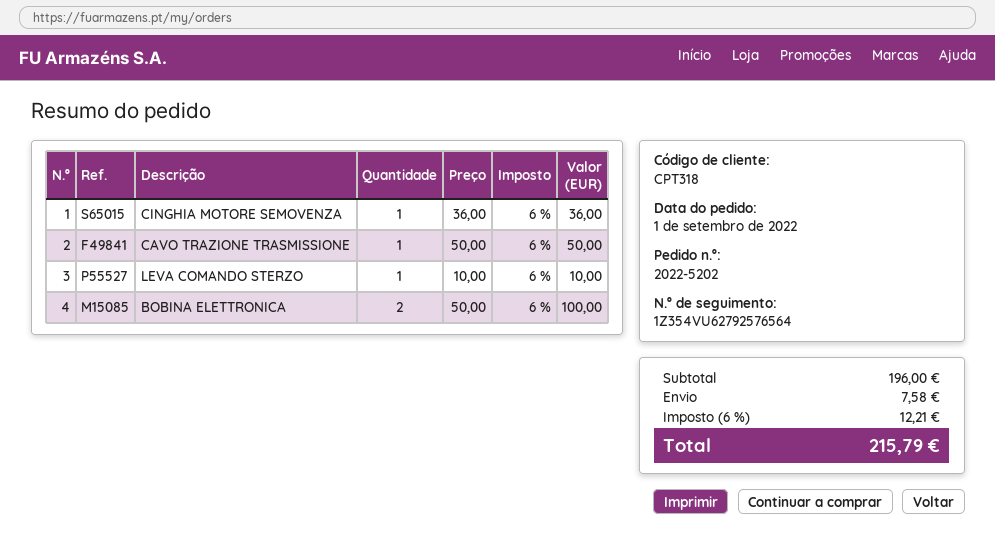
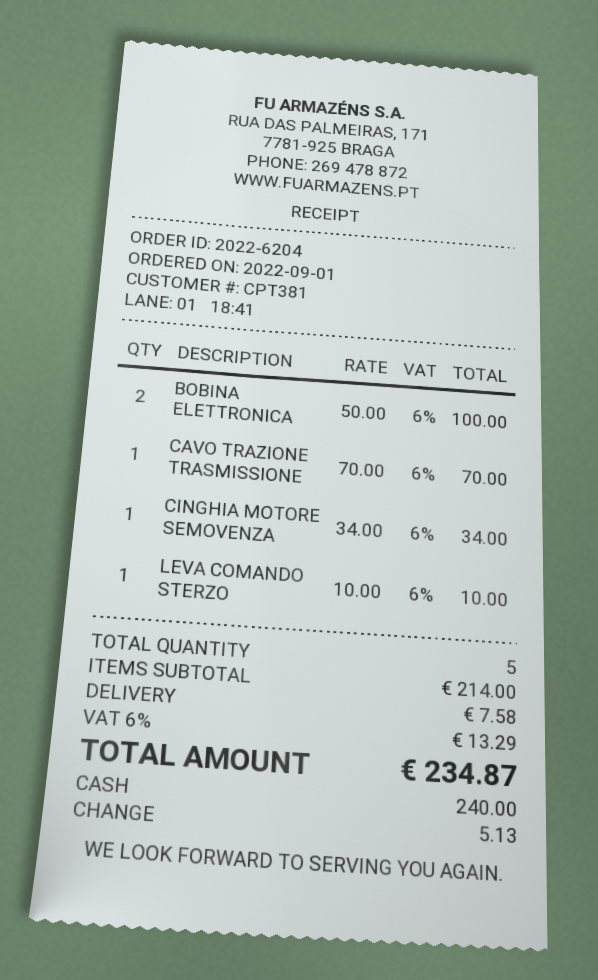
order number: 2022-5202 -> 2022-6204
customer number: CPT318 -> CPT381
CINGHIA MOTORE SEMOVENZA: 1 x 36.00 = 36.00 -> 1 x 34.00 = 34.00
CAVO TRAZIONE TRASMISSIONE: 1 x 50.00 = 50.00 -> 1 x 70.00 = 70.00
subtotal: 196.00 -> 214.00
tax: 6% = 12.21 -> 6% = 13.29
total: 215.79 -> 234.87

